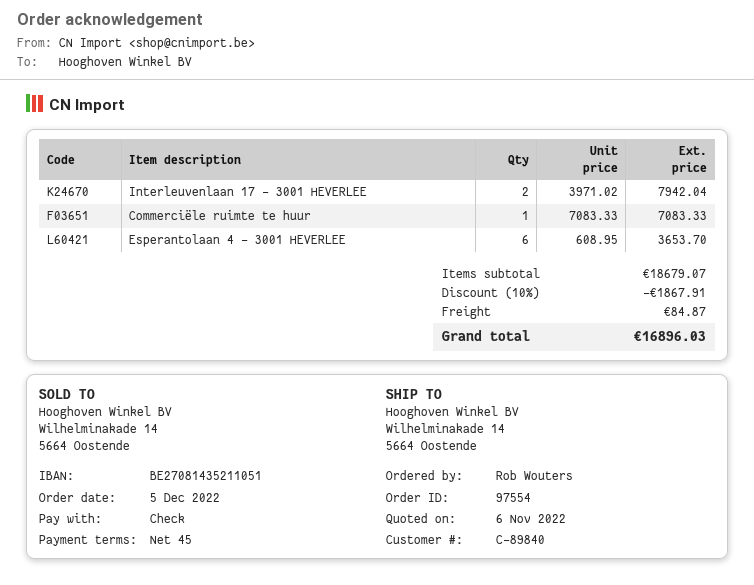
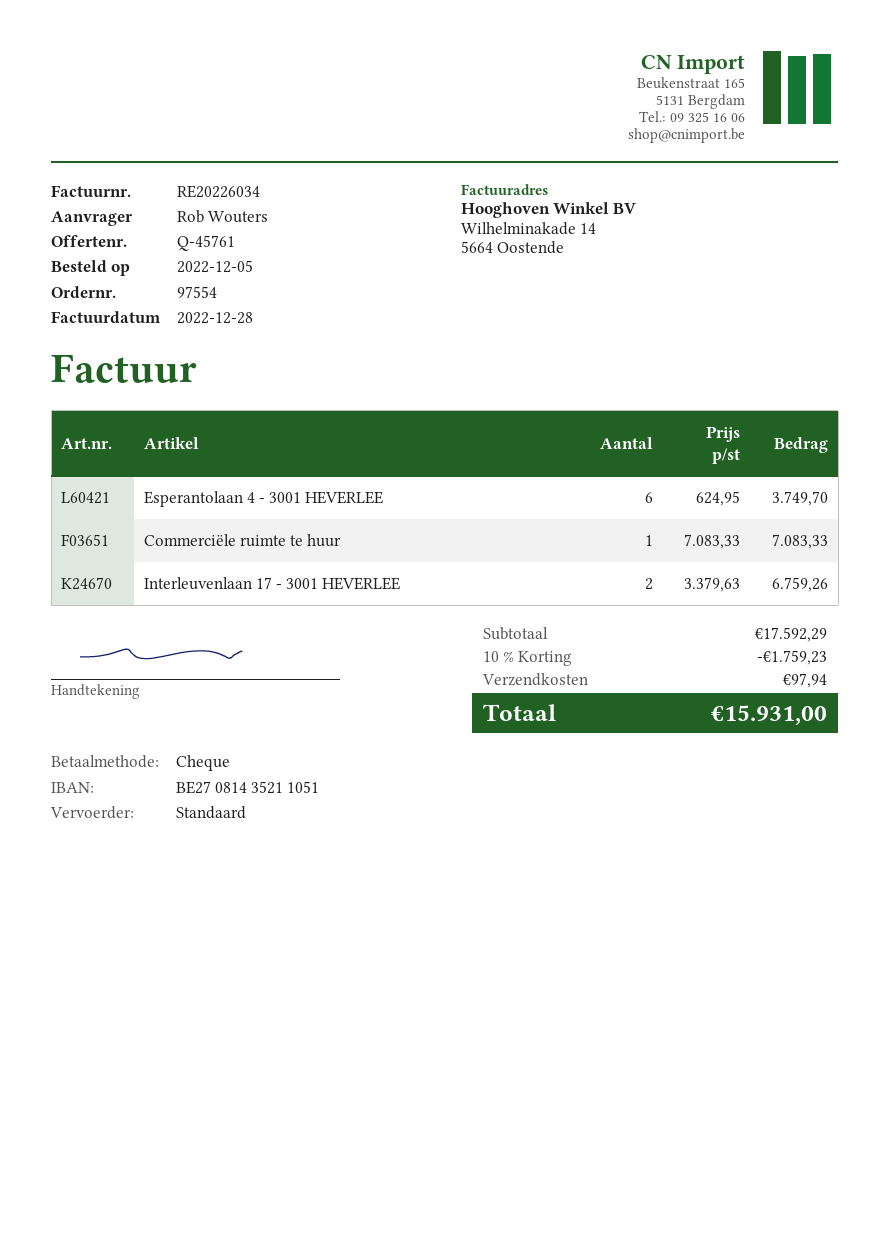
Interleuvenlaan 17 - 3001 HEVERLEE: 2 x 3971.02 = 7942.04 -> 2 x 3379.63 = 6759.26
Esperantolaan 4 - 3001 HEVERLEE: 6 x 608.95 = 3653.70 -> 6 x 624.95 = 3749.70
subtotal: 18679.07 -> 17592.29
discount: 10% = 1867.91 -> 10% = 1759.23
shipping: 84.87 -> 97.94
total: 16896.03 -> 15931.00

